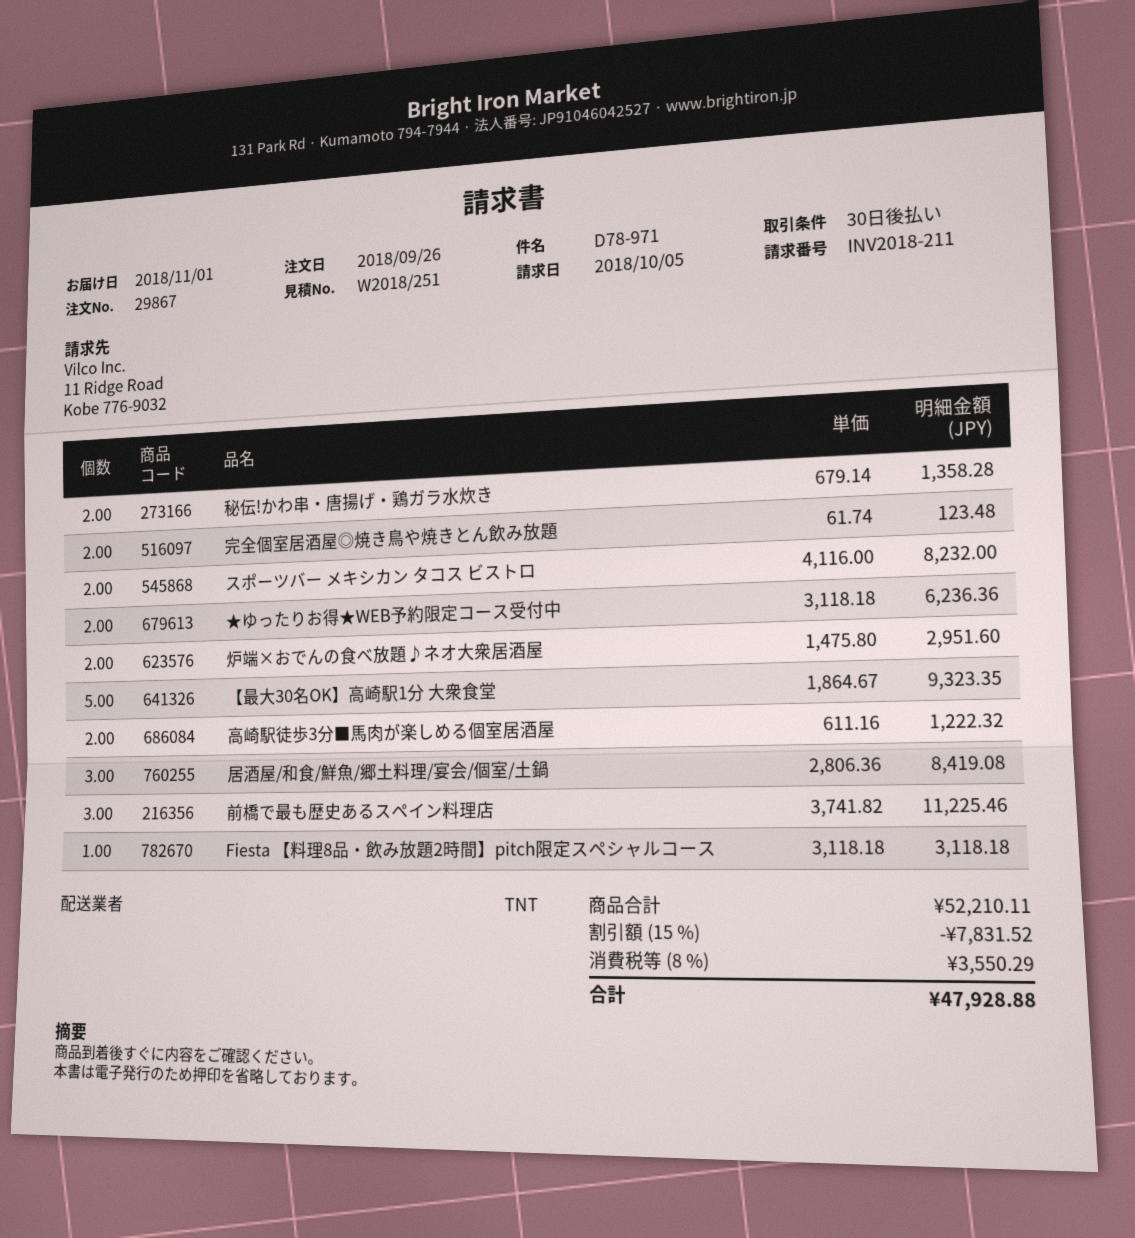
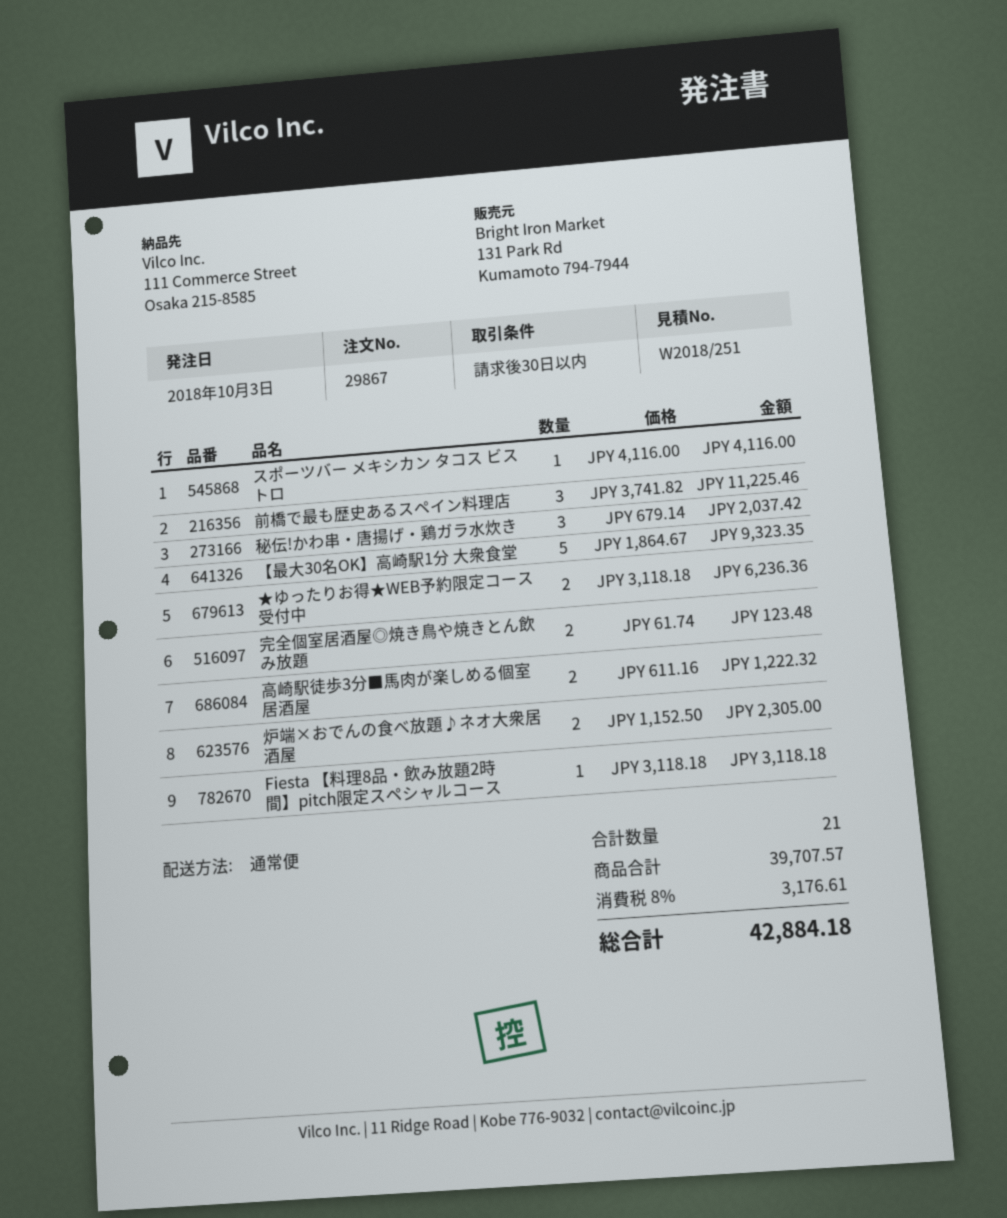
order date: 2018-09-26 -> 2018-10-03
shipping method: TNT -> standard
秘伝!かわ串・唐揚げ・鶏ガラ水炊き: 2 x 679.14 = 1358.28 -> 3 x 679.14 = 2037.42
スポーツバー メキシカン タコス ビストロ: 2 x 4116.00 = 8232.00 -> 1 x 4116.00 = 4116.00
炉端×おでんの食べ放題♪ネオ大衆居酒屋: 2 x 1475.80 = 2951.60 -> 2 x 1152.50 = 2305.00
居酒屋/和食/鮮魚/郷土料理/宴会/個室/土鍋: 3 x 2806.36 = 8419.08 -> none
subtotal: 52210.11 -> 39707.57
discount: 15% = 7831.52 -> none
tax: 8% = 3550.29 -> 8% = 3176.61
total: 47928.88 -> 42884.18

